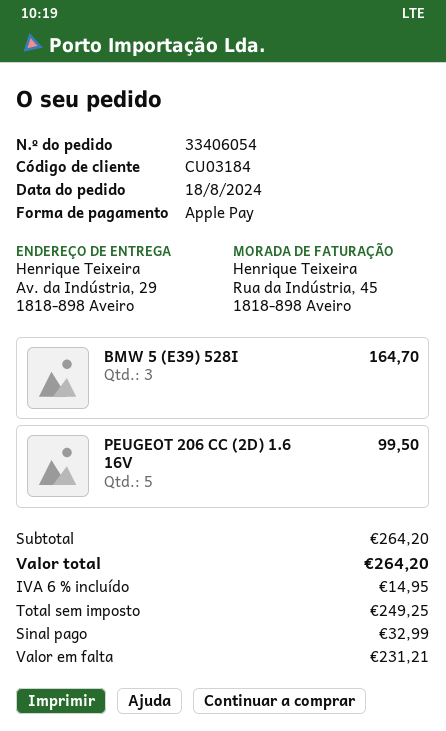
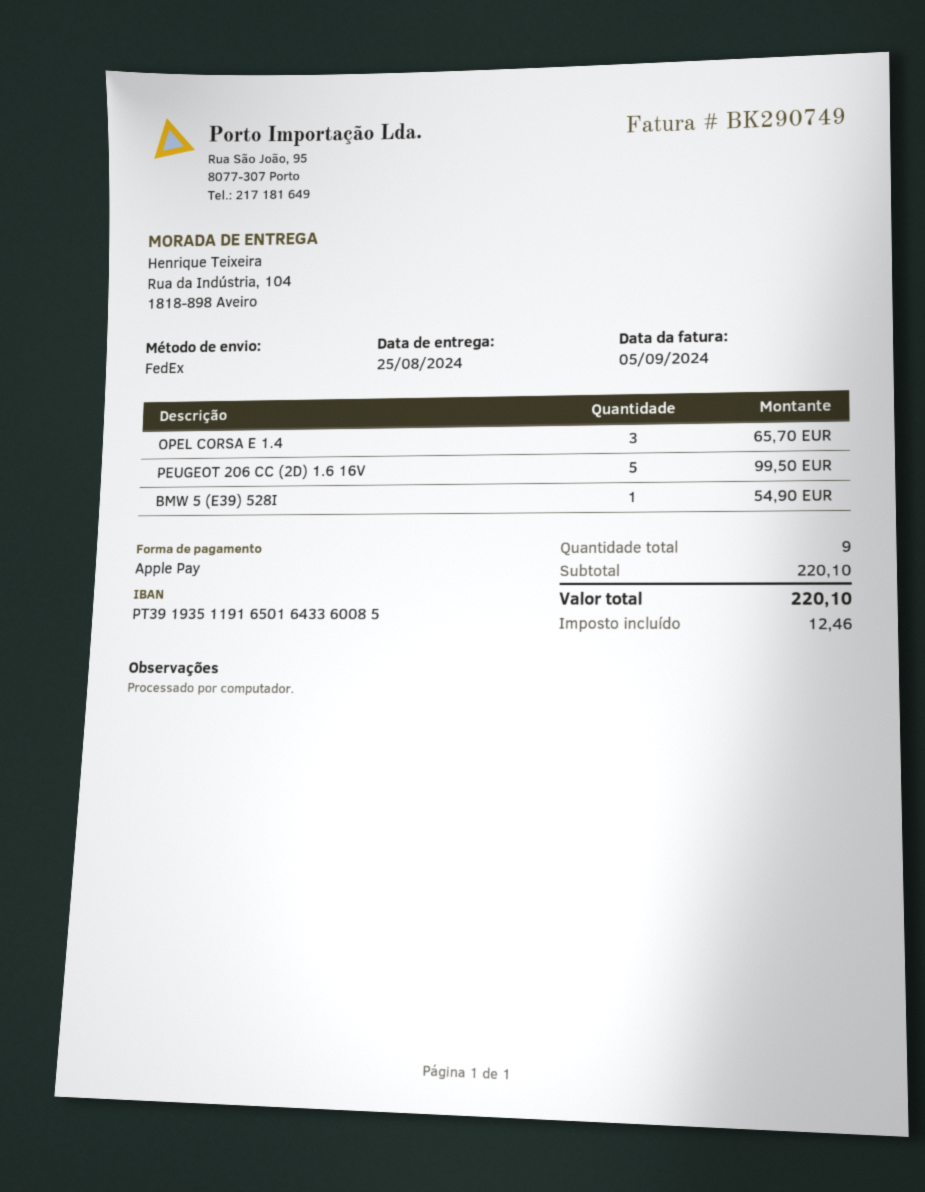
ship to: Av. da Indústria, 29, 1818-898 Aveiro -> Rua da Indústria, 104, 1818-898 Aveiro
BMW 5 (E39) 528I: 3 for 164.70 -> 1 for 54.90
OPEL CORSA E 1.4: none -> 3 for 65.70
subtotal: 264.20 -> 220.10
tax: 14.95 -> 12.46
total: 264.20 -> 220.10

